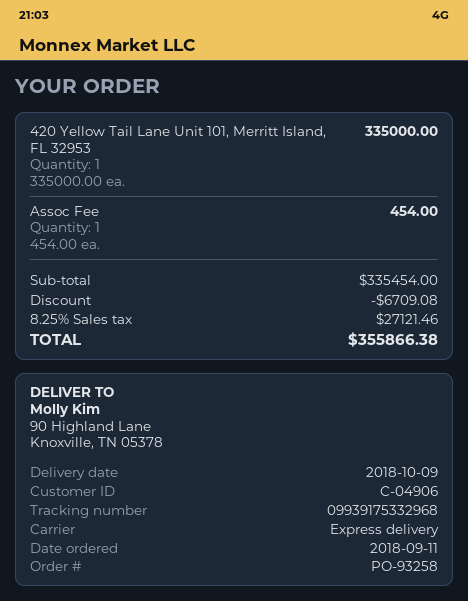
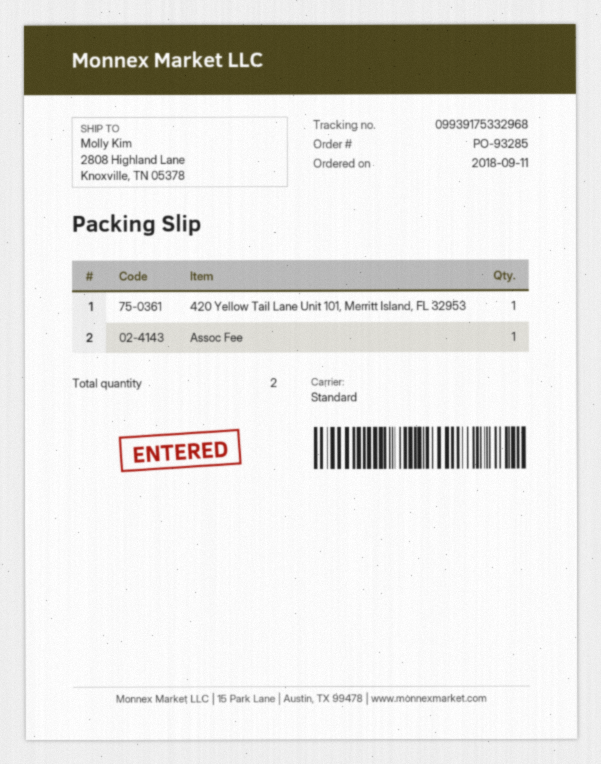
order number: PO-93258 -> PO-93285
shipping method: express -> standard
ship to: 90 Highland Lane, Knoxville, TN 05378 -> 2808 Highland Lane, Knoxville, TN 05378

